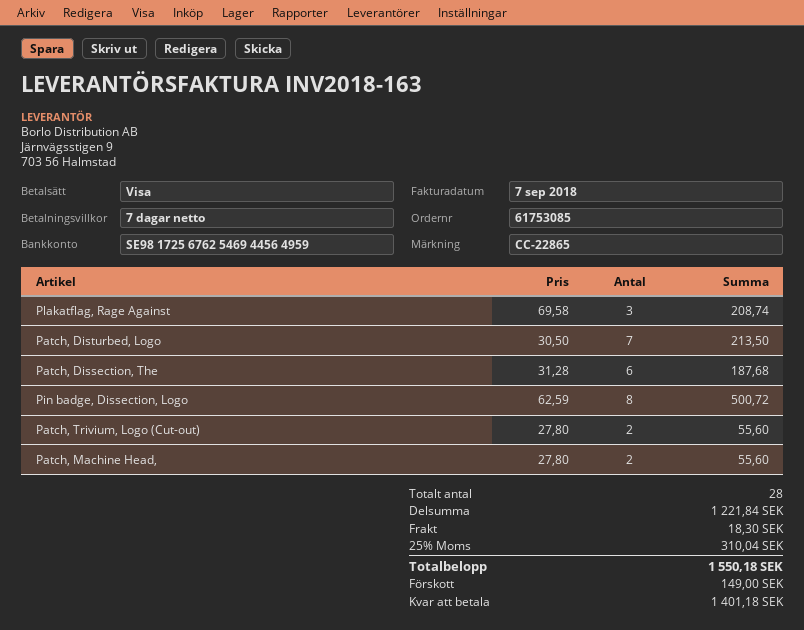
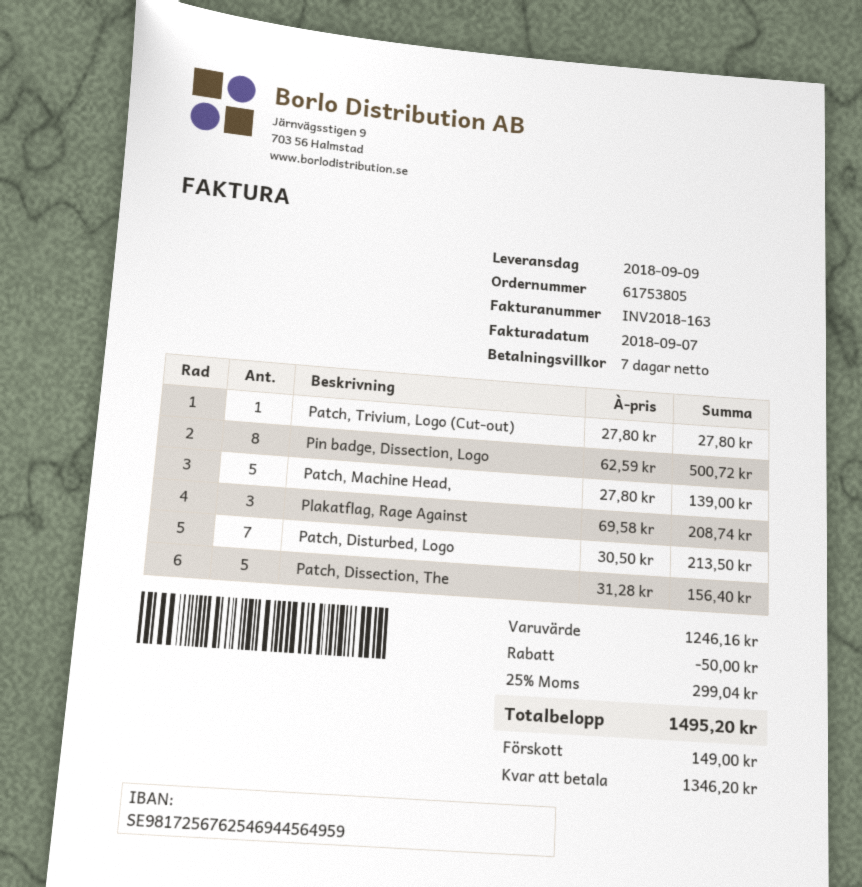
order number: 61753085 -> 61753805
Patch, Dissection, The: 6 x 31.28 = 187.68 -> 5 x 31.28 = 156.40
Patch, Trivium, Logo (Cut-out): 2 x 27.80 = 55.60 -> 1 x 27.80 = 27.80
Patch, Machine Head,: 2 x 27.80 = 55.60 -> 5 x 27.80 = 139.00
subtotal: 1221.84 -> 1246.16
discount: none -> 50.00
shipping: 18.30 -> none
tax: 25% = 310.04 -> 25% = 299.04
total: 1550.18 -> 1495.20
balance: 1401.18 -> 1346.20

